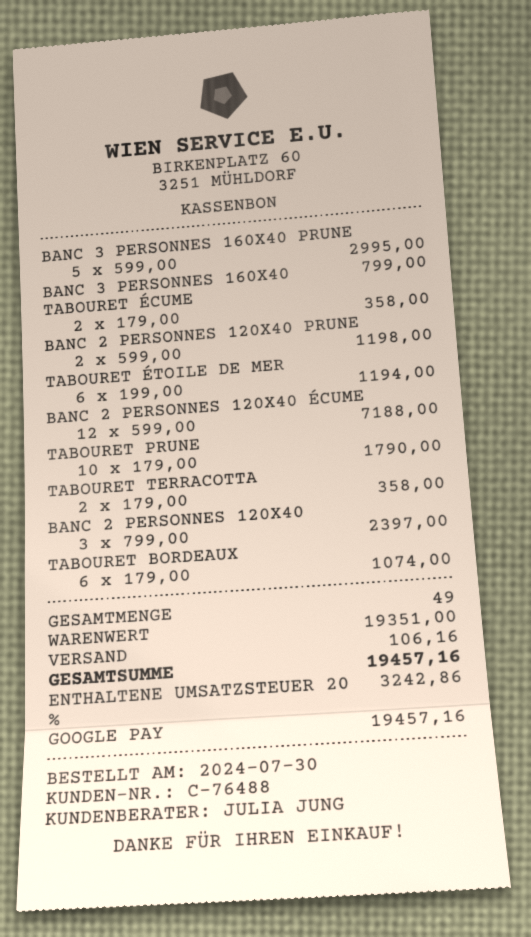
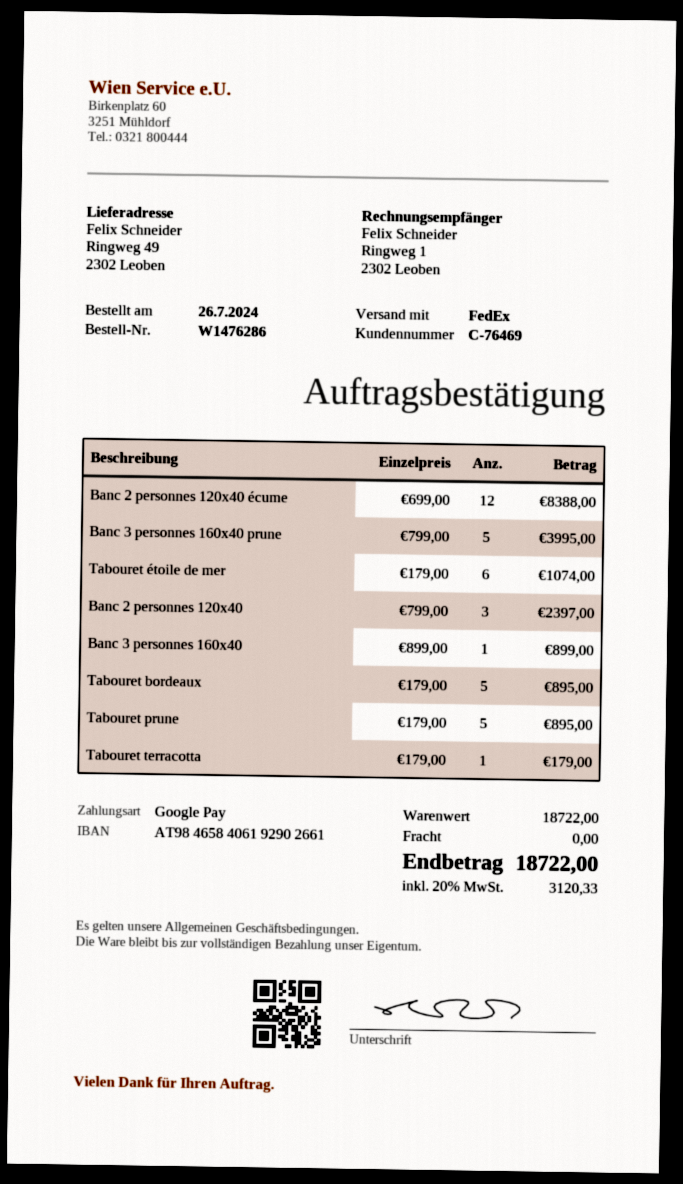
order date: 2024-07-30 -> 2024-07-26
customer number: C-76488 -> C-76469
BANC 3 PERSONNES 160X40 PRUNE: 5 x 599.00 = 2995.00 -> 5 x 799.00 = 3995.00
BANC 3 PERSONNES 160X40: 1 x 799.00 = 799.00 -> 1 x 899.00 = 899.00
TABOURET ÉCUME: 2 x 179.00 = 358.00 -> none
BANC 2 PERSONNES 120X40 PRUNE: 2 x 599.00 = 1198.00 -> none
TABOURET ÉTOILE DE MER: 6 x 199.00 = 1194.00 -> 6 x 179.00 = 1074.00
BANC 2 PERSONNES 120X40 ÉCUME: 12 x 599.00 = 7188.00 -> 12 x 699.00 = 8388.00
TABOURET PRUNE: 10 x 179.00 = 1790.00 -> 5 x 179.00 = 895.00
TABOURET TERRACOTTA: 2 x 179.00 = 358.00 -> 1 x 179.00 = 179.00
TABOURET BORDEAUX: 6 x 179.00 = 1074.00 -> 5 x 179.00 = 895.00
subtotal: 19351.00 -> 18722.00
shipping: 106.16 -> 0.00
tax: 20% = 3242.86 -> 20% = 3120.33
total: 19457.16 -> 18722.00

